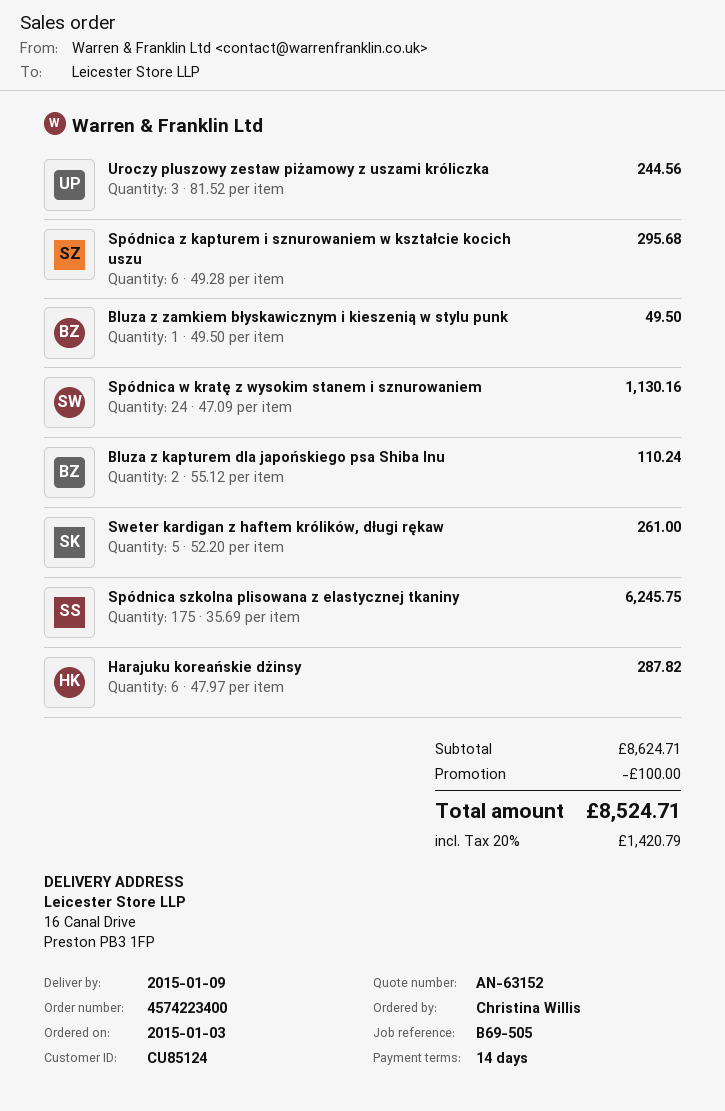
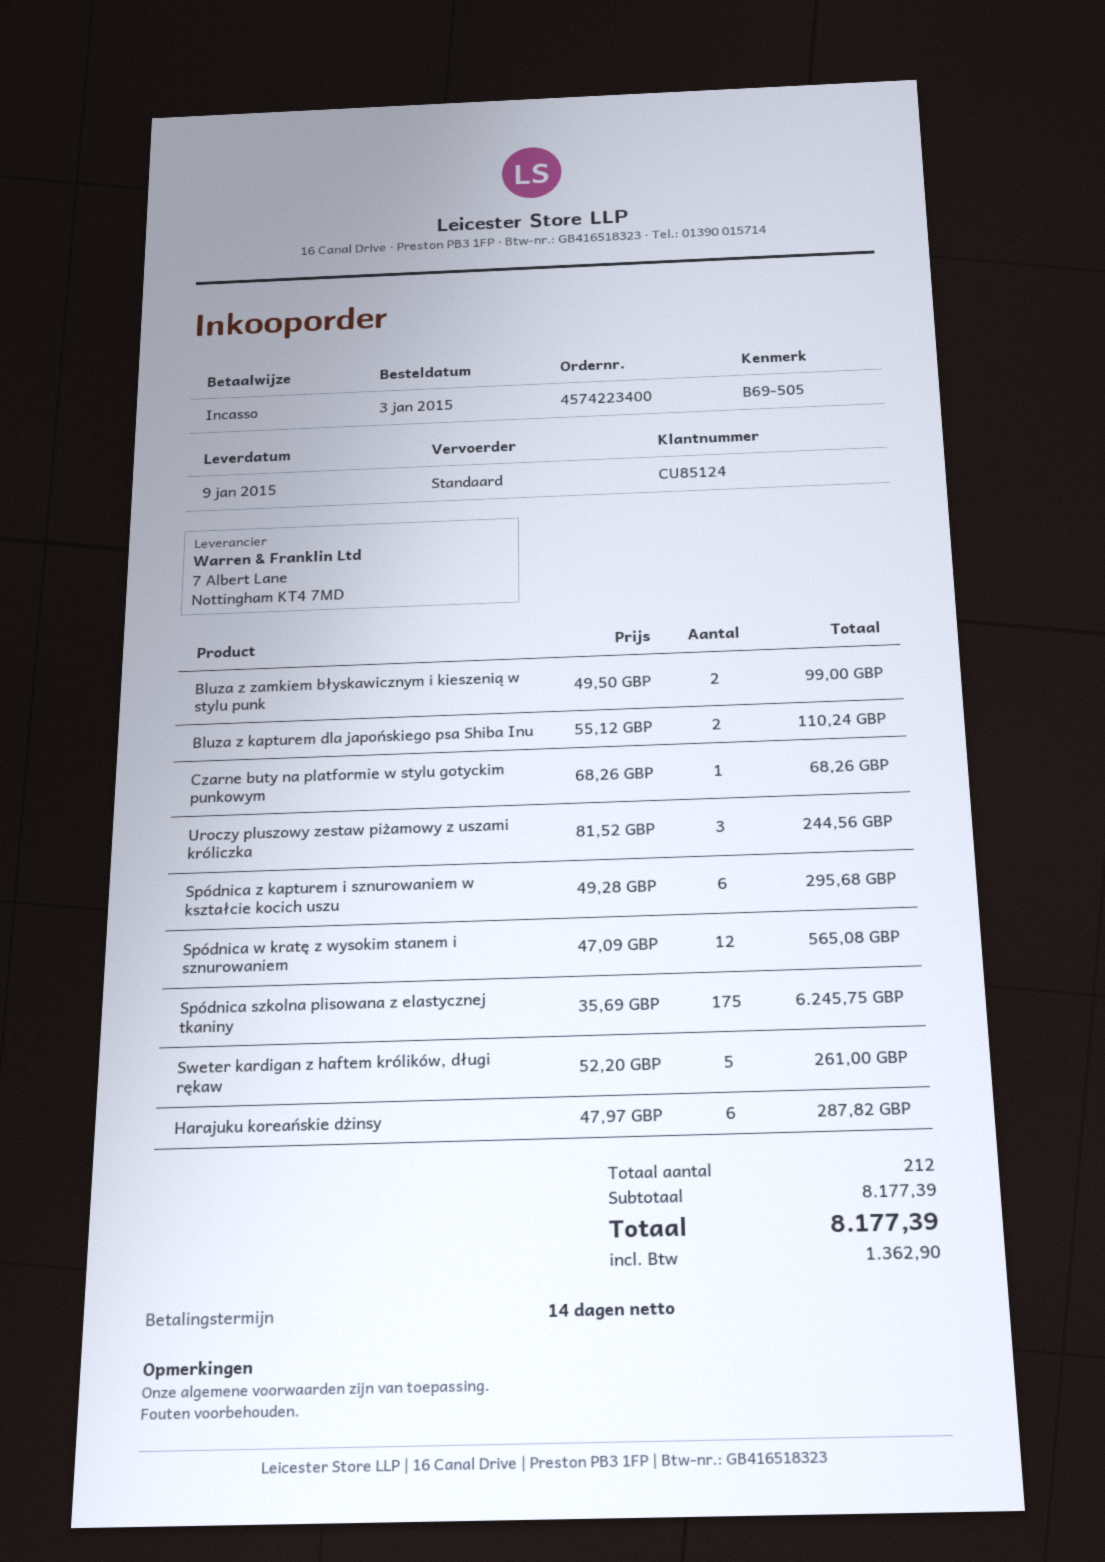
Bluza z zamkiem błyskawicznym i kieszenią w stylu punk: 1 x 49.50 = 49.50 -> 2 x 49.50 = 99.00
Spódnica w kratę z wysokim stanem i sznurowaniem: 24 x 47.09 = 1130.16 -> 12 x 47.09 = 565.08
Czarne buty na platformie w stylu gotyckim punkowym: none -> 1 x 68.26 = 68.26
subtotal: 8624.71 -> 8177.39
discount: 100.00 -> none
tax: 1420.79 -> 1362.90
total: 8524.71 -> 8177.39

